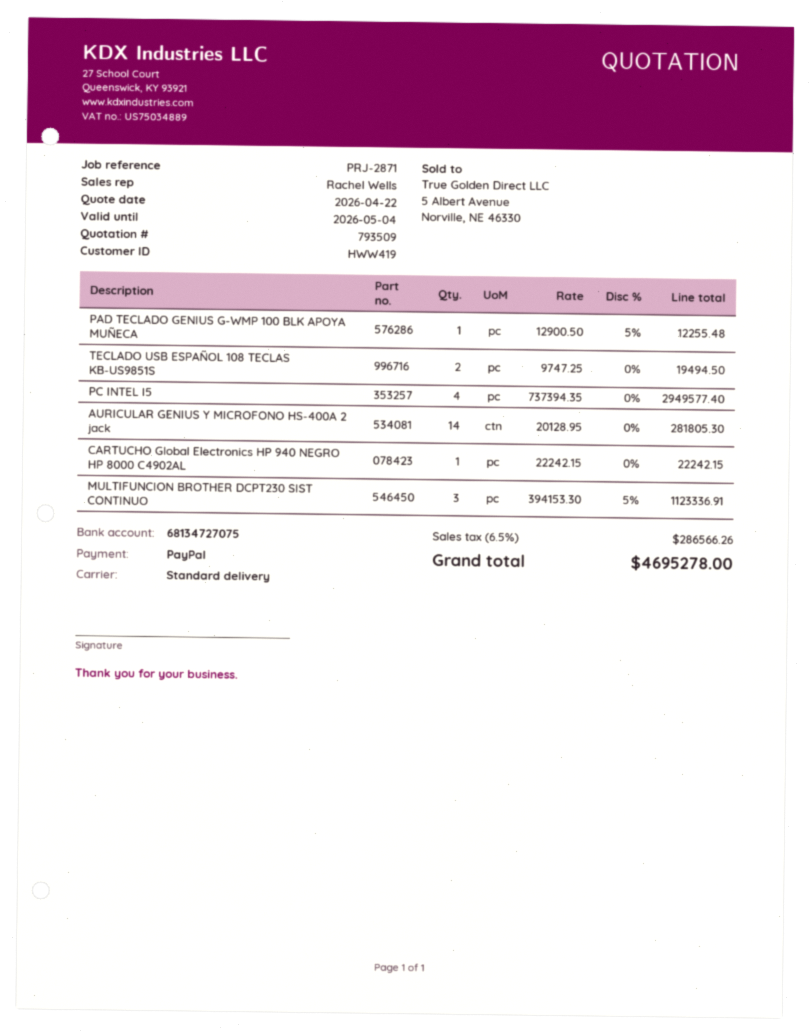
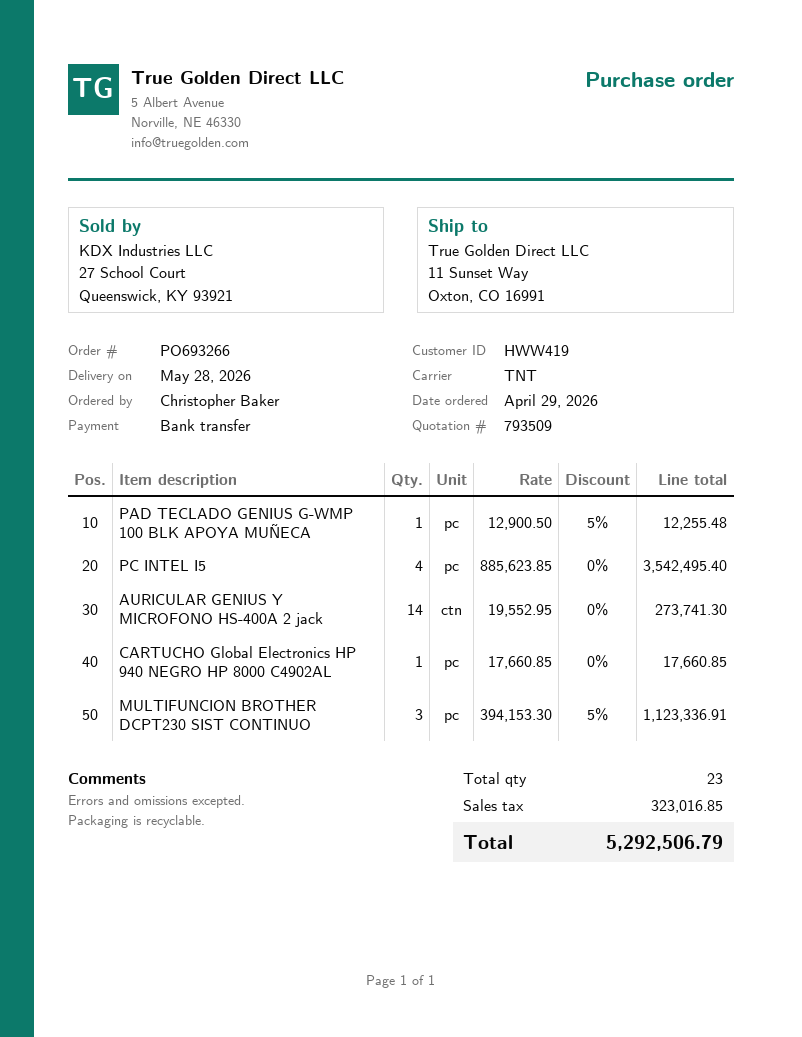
payment method: PayPal -> bank transfer
shipping method: standard -> TNT
TECLADO USB ESPAÑOL 108 TECLAS KB-US9851S: 2 x 9747.25 = 19494.50 -> none
PC INTEL I5: 4 x 737394.35 = 2949577.40 -> 4 x 885623.85 = 3542495.40
AURICULAR GENIUS Y MICROFONO HS-400A 2 jack: 14 x 20128.95 = 281805.30 -> 14 x 19552.95 = 273741.30
CARTUCHO Global Electronics HP 940 NEGRO HP 8000 C4902AL: 1 x 22242.15 = 22242.15 -> 1 x 17660.85 = 17660.85
tax: 286566.26 -> 323016.85
total: 4695278.00 -> 5292506.79

